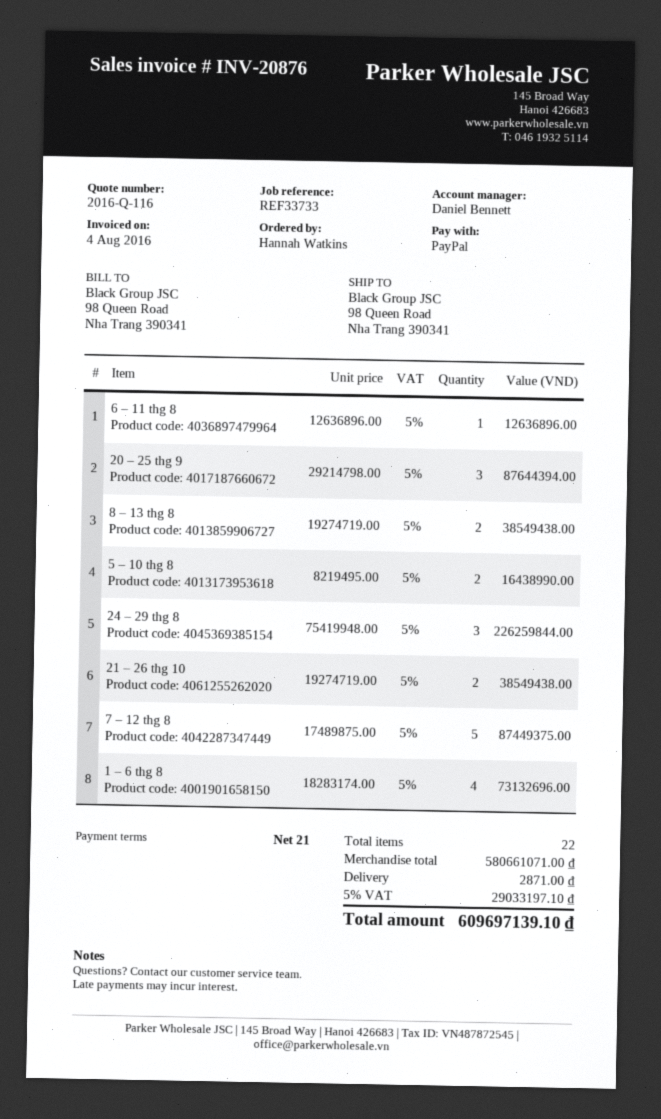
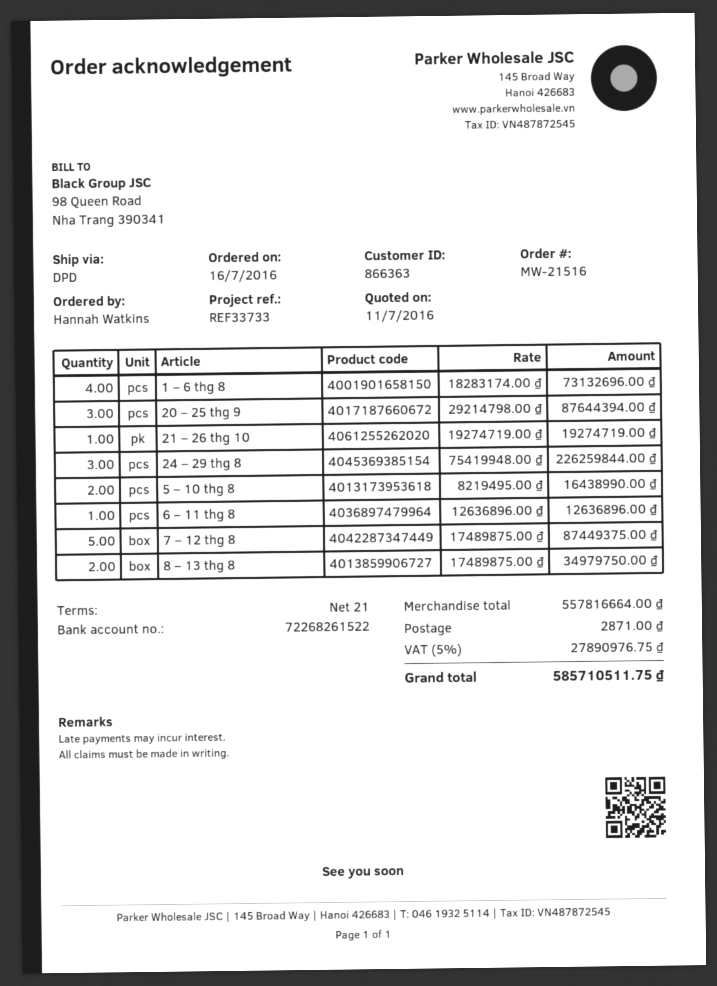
8 – 13 thg 8: 2 x 19274719.00 = 38549438.00 -> 2 x 17489875.00 = 34979750.00
21 – 26 thg 10: 2 x 19274719.00 = 38549438.00 -> 1 x 19274719.00 = 19274719.00
subtotal: 580661071.00 -> 557816664.00
tax: 5% = 29033197.10 -> 5% = 27890976.75
total: 609697139.10 -> 585710511.75

